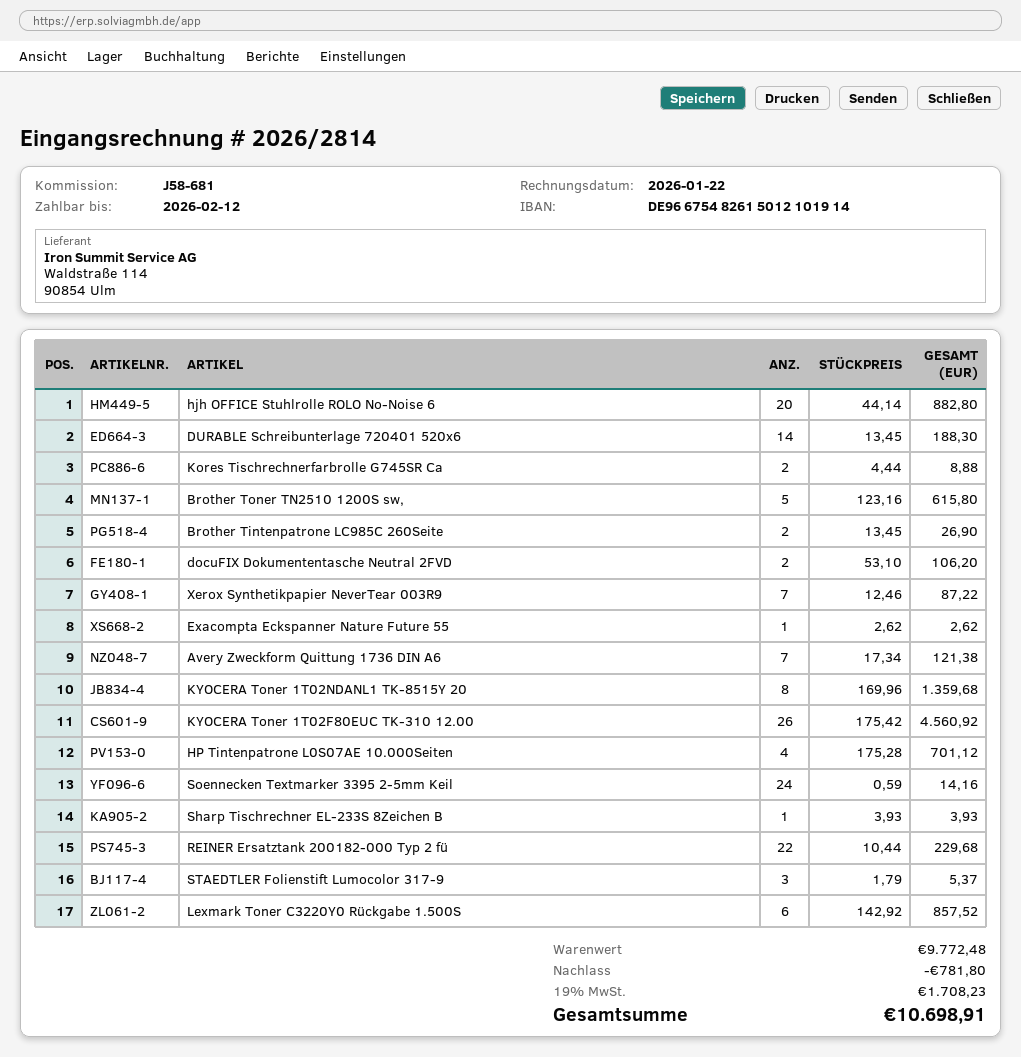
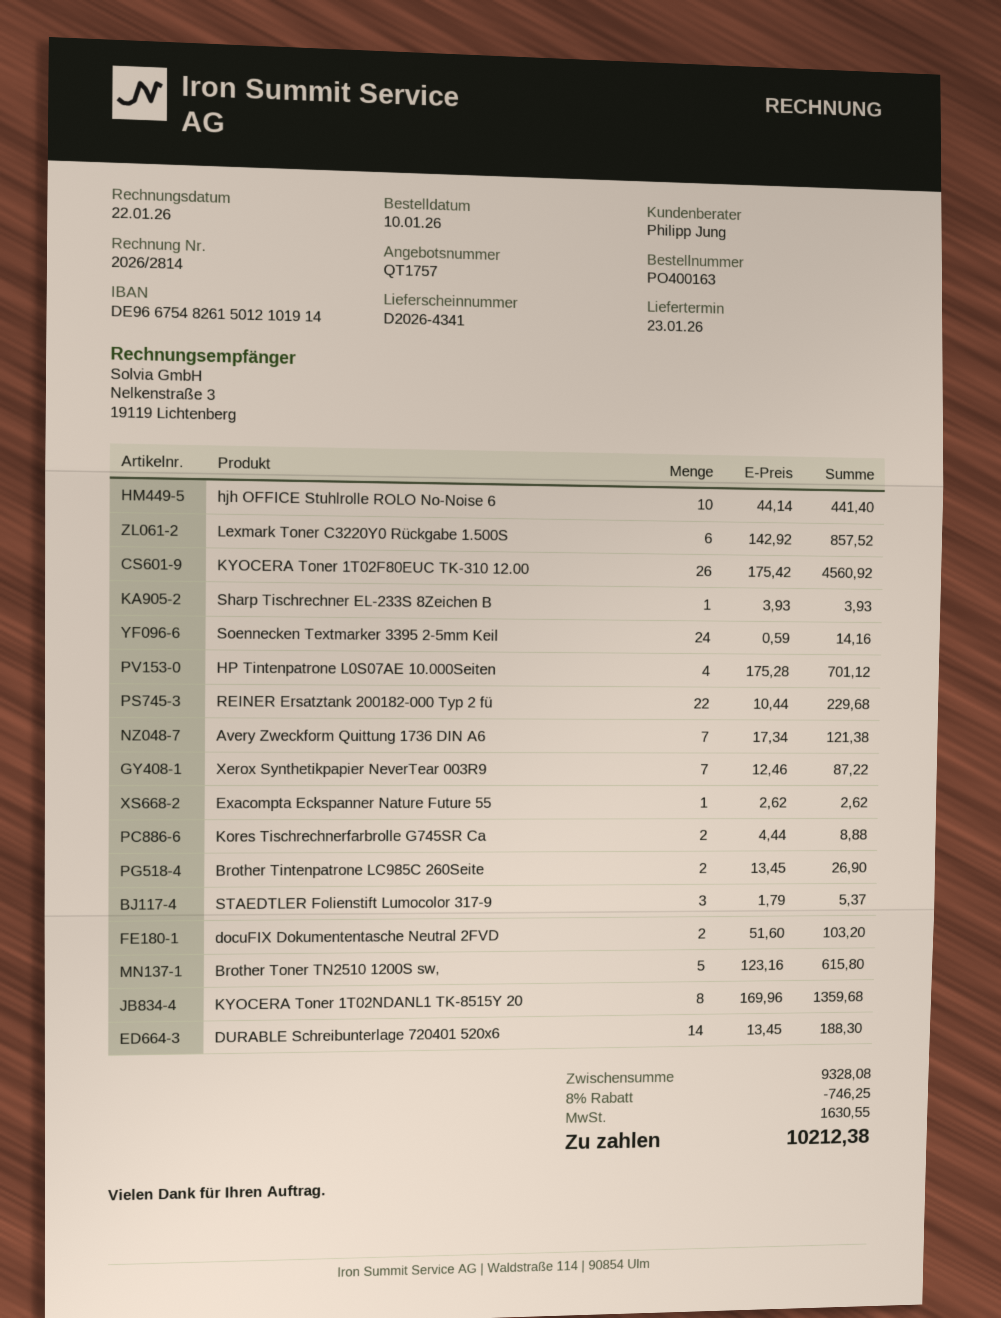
hjh OFFICE Stuhlrolle ROLO No-Noise 6: 20 x 44.14 = 882.80 -> 10 x 44.14 = 441.40
docuFIX Dokumententasche Neutral 2FVD: 2 x 53.10 = 106.20 -> 2 x 51.60 = 103.20
subtotal: 9772.48 -> 9328.08
discount: 781.80 -> 746.25
tax: 1708.23 -> 1630.55
total: 10698.91 -> 10212.38

